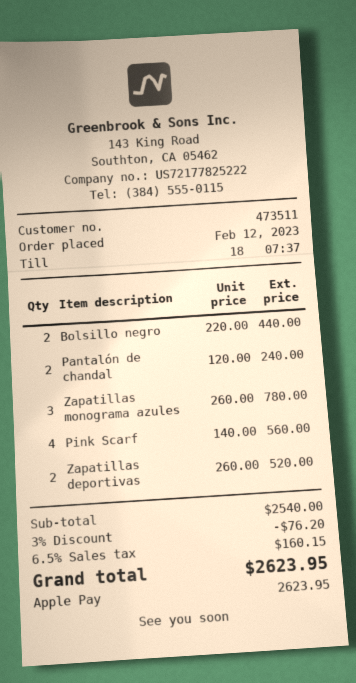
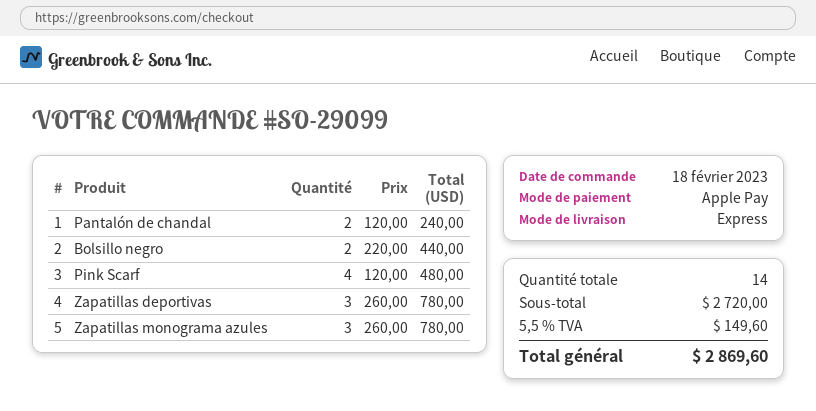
order date: 2023-02-12 -> 2023-02-18
Pink Scarf: 4 x 140.00 = 560.00 -> 4 x 120.00 = 480.00
Zapatillas deportivas: 2 x 260.00 = 520.00 -> 3 x 260.00 = 780.00
subtotal: 2540.00 -> 2720.00
discount: 3% = 76.20 -> none
tax: 6.5% = 160.15 -> 5.5% = 149.60
total: 2623.95 -> 2869.60

